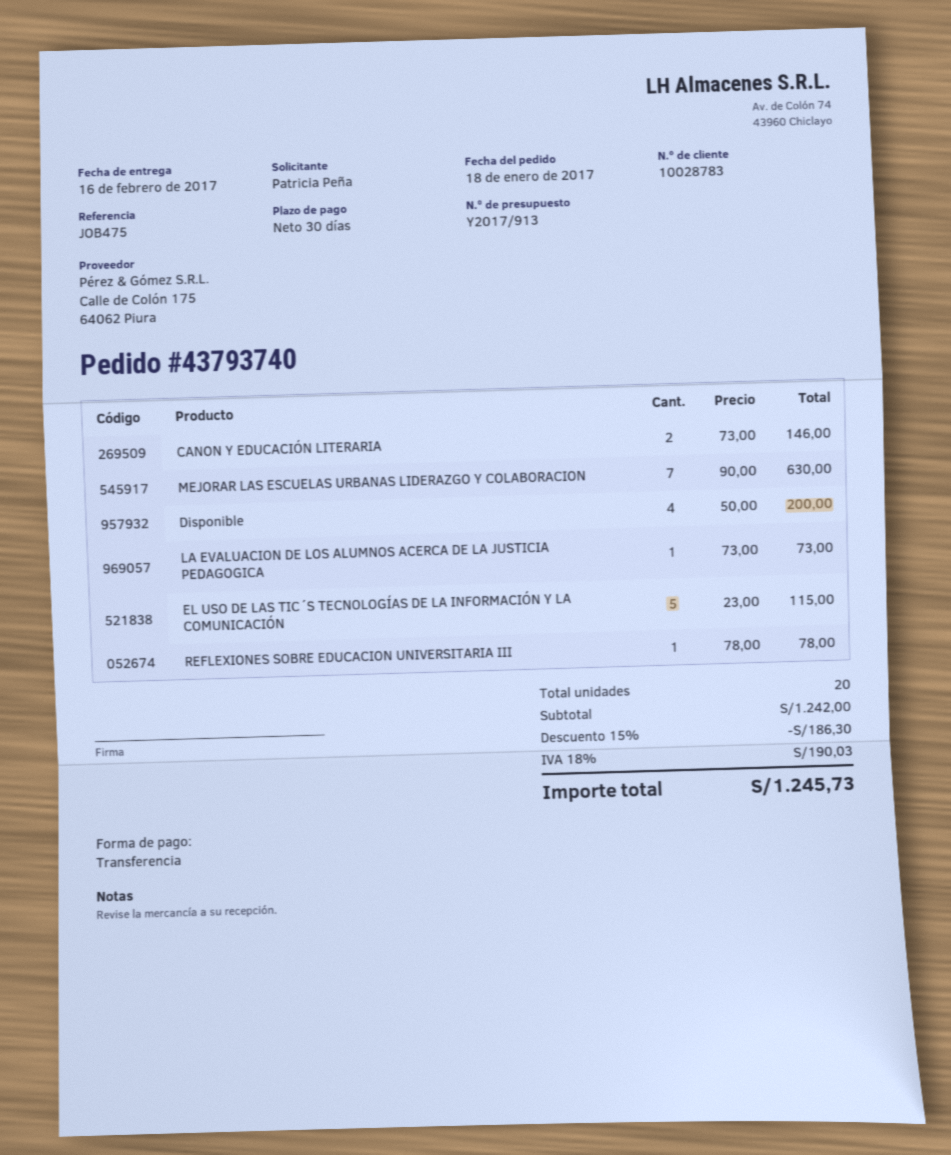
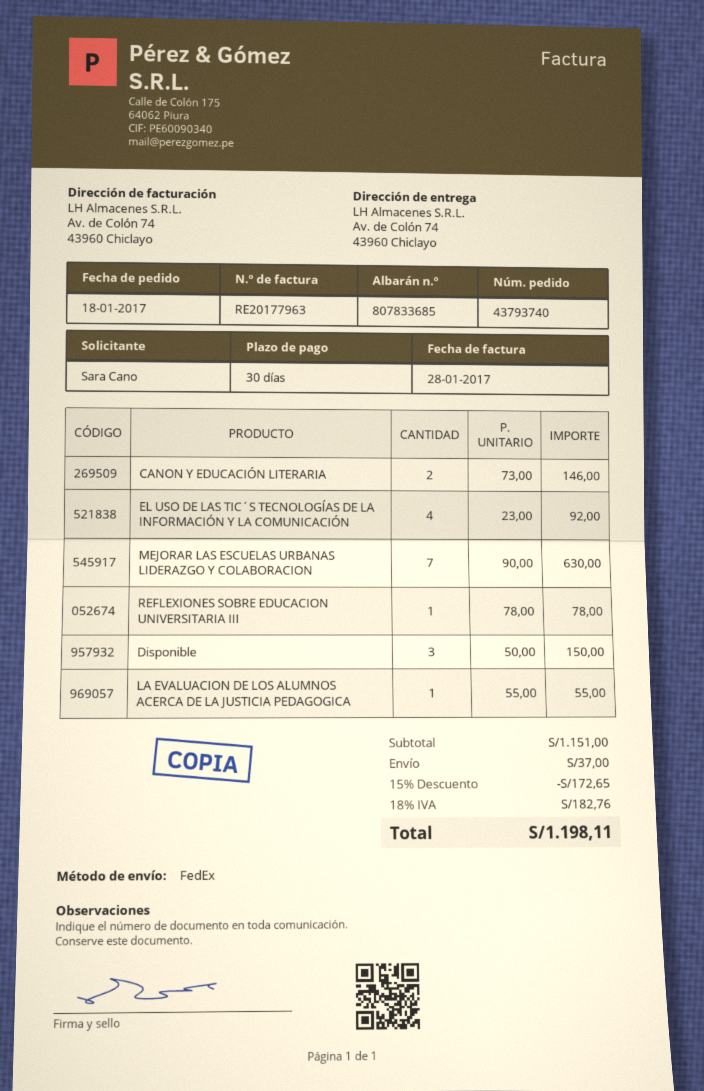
ordered by: Patricia Peña -> Sara Cano
Disponible: 4 x 50.00 = 200.00 -> 3 x 50.00 = 150.00
LA EVALUACION DE LOS ALUMNOS ACERCA DE LA JUSTICIA PEDAGOGICA: 1 x 73.00 = 73.00 -> 1 x 55.00 = 55.00
EL USO DE LAS TIC´S TECNOLOGÍAS DE LA INFORMACIÓN Y LA COMUNICACIÓN: 5 x 23.00 = 115.00 -> 4 x 23.00 = 92.00
subtotal: 1242.00 -> 1151.00
discount: 15% = 186.30 -> 15% = 172.65
shipping: none -> 37.00
tax: 18% = 190.03 -> 18% = 182.76
total: 1245.73 -> 1198.11

